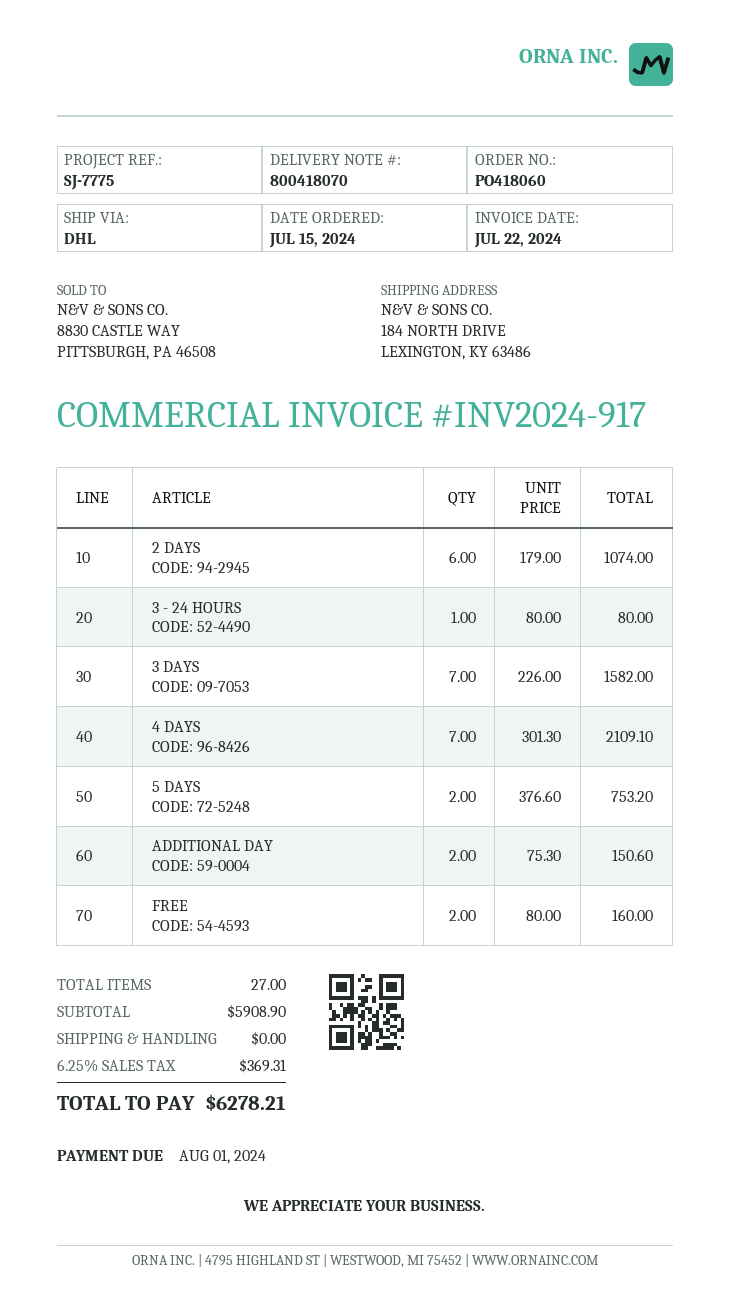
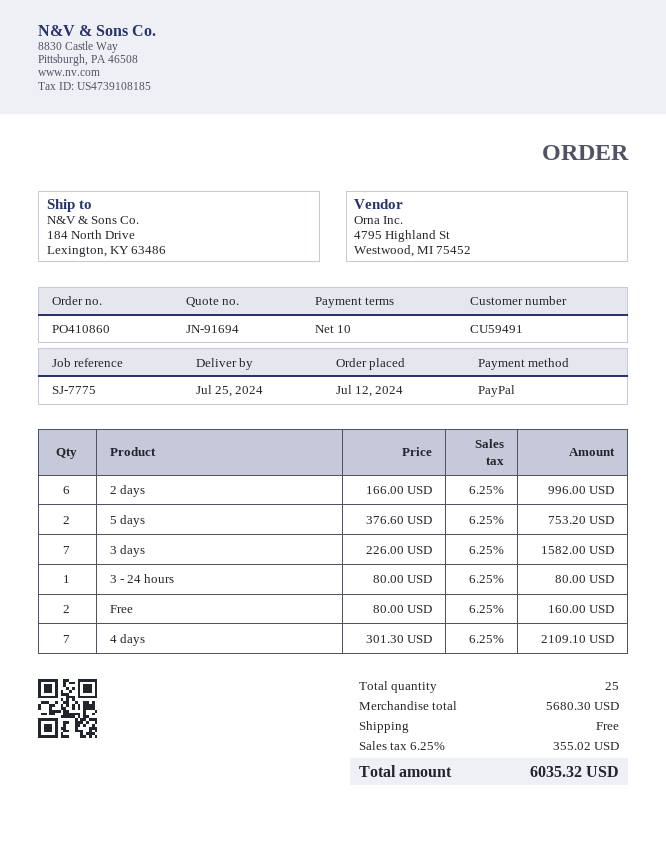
order number: PO418060 -> PO410860
order date: 2024-07-15 -> 2024-07-12
2 DAYS: 6 x 179.00 = 1074.00 -> 6 x 166.00 = 996.00
ADDITIONAL DAY: 2 x 75.30 = 150.60 -> none
total quantity: 27 -> 25
subtotal: 5908.90 -> 5680.30
tax: 6.25% = 369.31 -> 6.25% = 355.02
total: 6278.21 -> 6035.32

